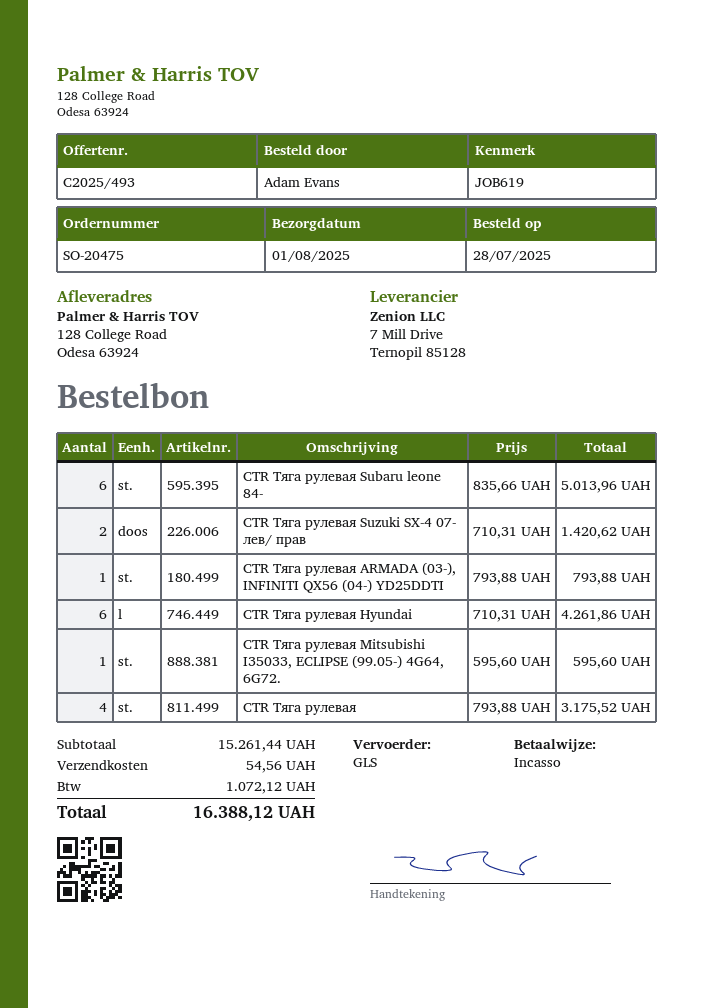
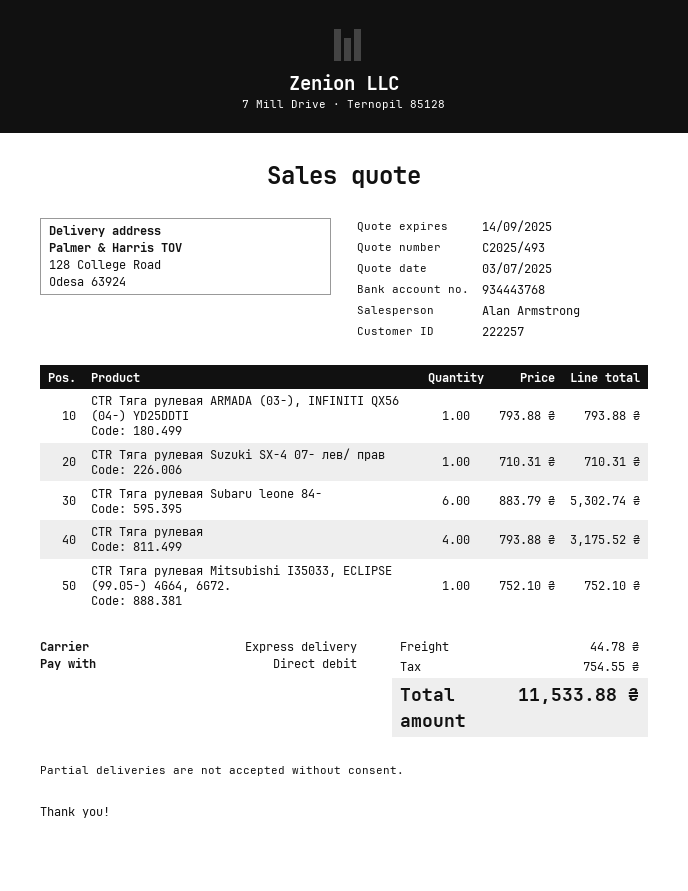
shipping method: GLS -> express
CTR Тяга рулевая Subaru leone 84-: 6 x 835.66 = 5013.96 -> 6 x 883.79 = 5302.74
CTR Тяга рулевая Suzuki SX-4 07- лев/ прав: 2 x 710.31 = 1420.62 -> 1 x 710.31 = 710.31
CTR Тяга рулевая Hyundai: 6 x 710.31 = 4261.86 -> none
CTR Тяга рулевая Mitsubishi I35033, ECLIPSE (99.05-) 4G64, 6G72.: 1 x 595.60 = 595.60 -> 1 x 752.10 = 752.10
shipping: 54.56 -> 44.78
tax: 1072.12 -> 754.55
total: 16388.12 -> 11533.88

